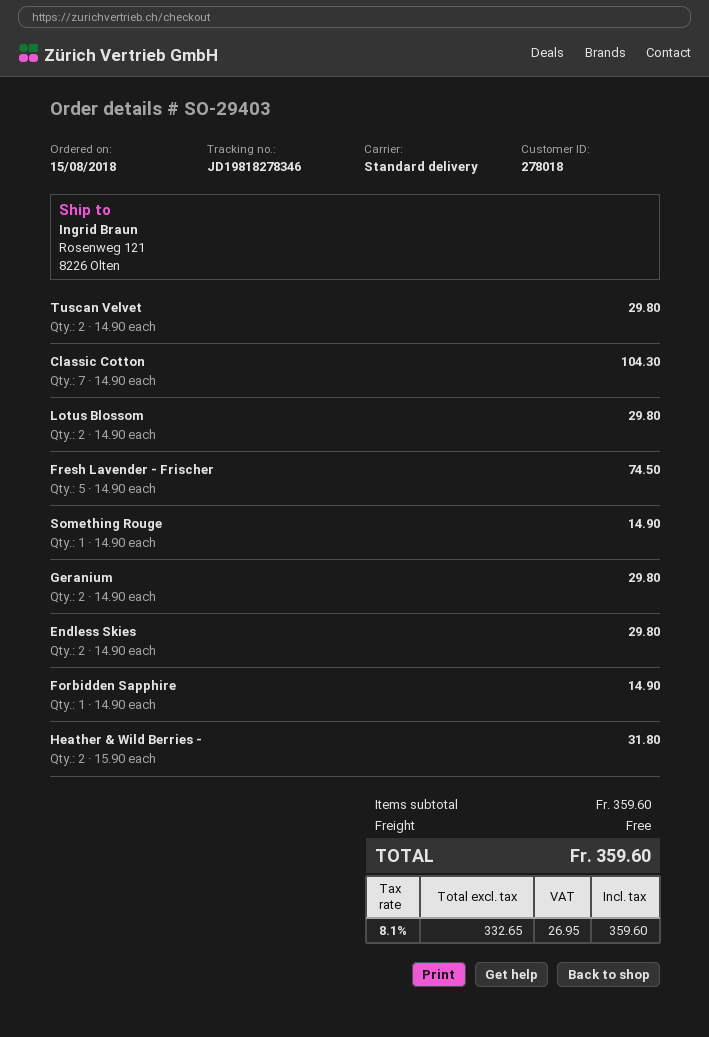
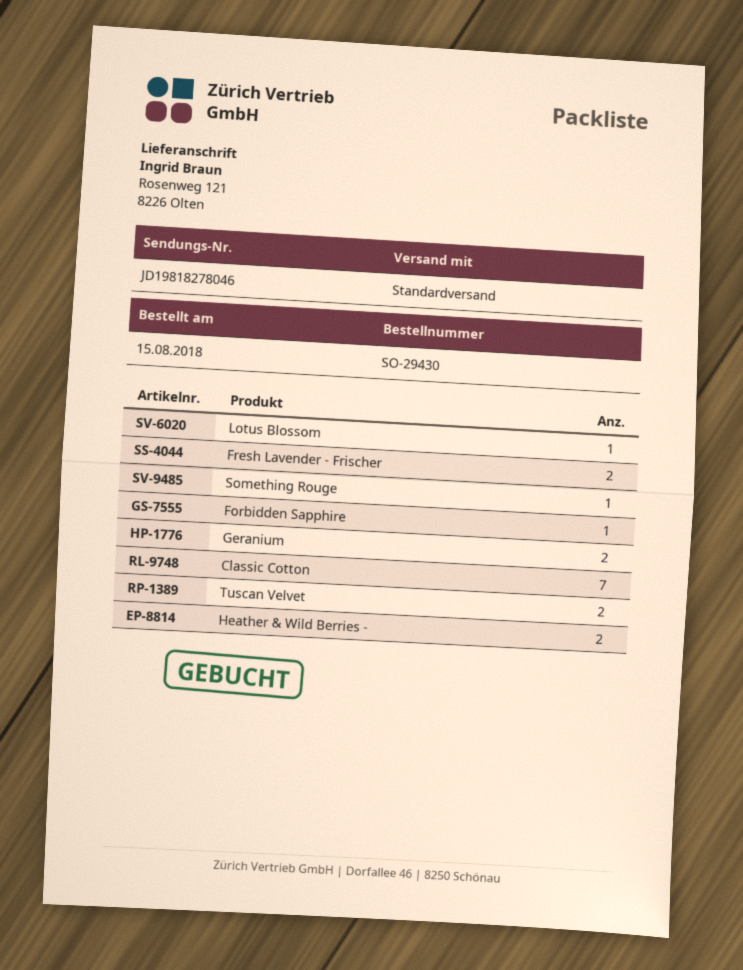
order number: SO-29403 -> SO-29430
tracking number: JD19818278346 -> JD19818278046
Lotus Blossom: 2 -> 1
Fresh Lavender - Frischer: 5 -> 2
Endless Skies: 2 -> none

